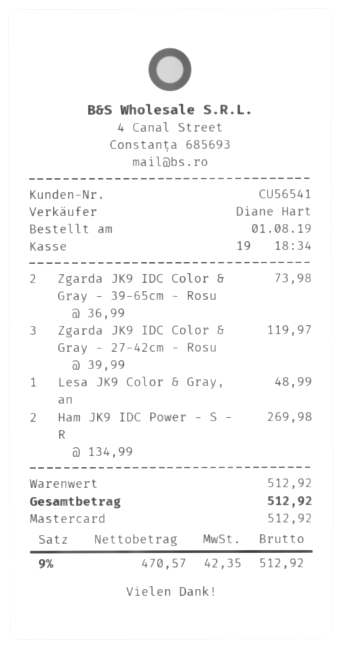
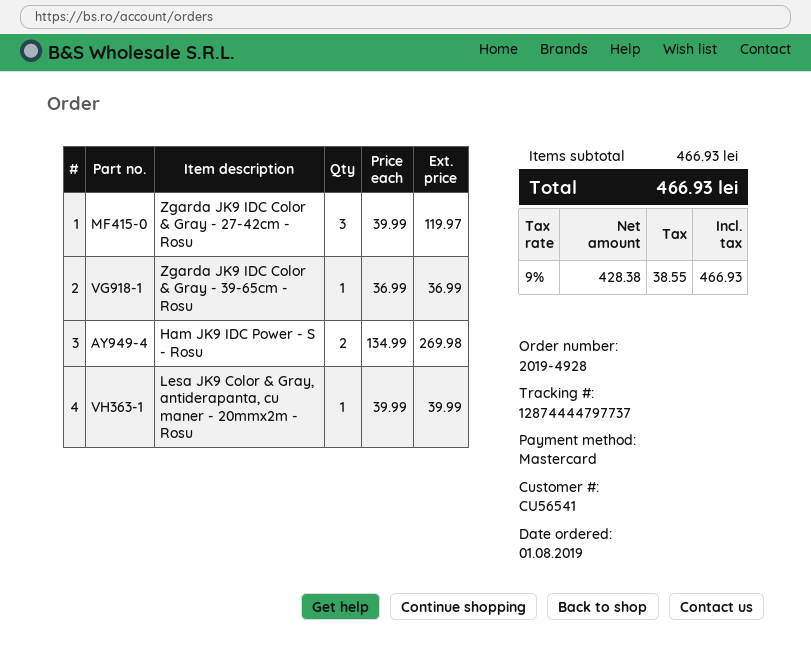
Zgarda JK9 IDC Color & Gray - 39-65cm - Rosu: 2 x 36.99 = 73.98 -> 1 x 36.99 = 36.99
Lesa JK9 Color & Gray, an: 1 x 48.99 = 48.99 -> 1 x 39.99 = 39.99
subtotal: 512.92 -> 466.93
net: 470.57 -> 428.38
tax: 9% = 42.35 -> 9% = 38.55
total: 512.92 -> 466.93

